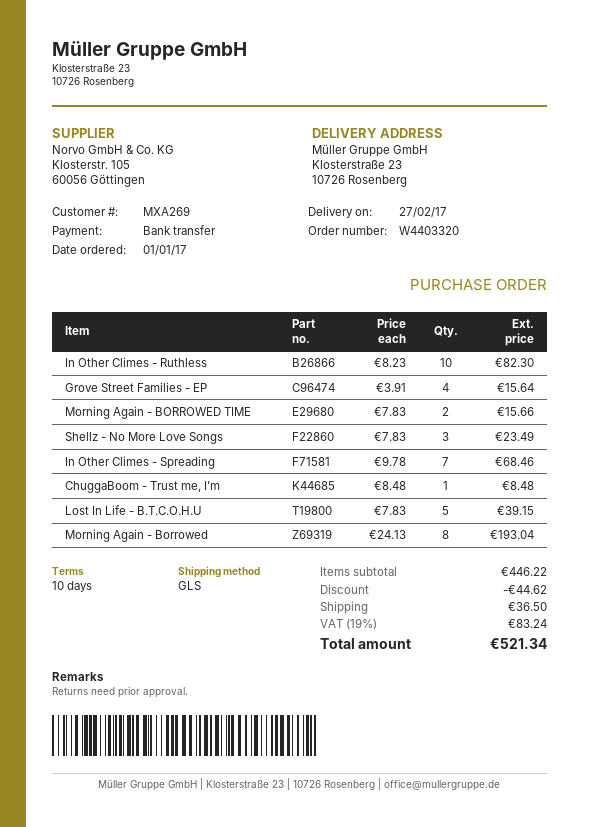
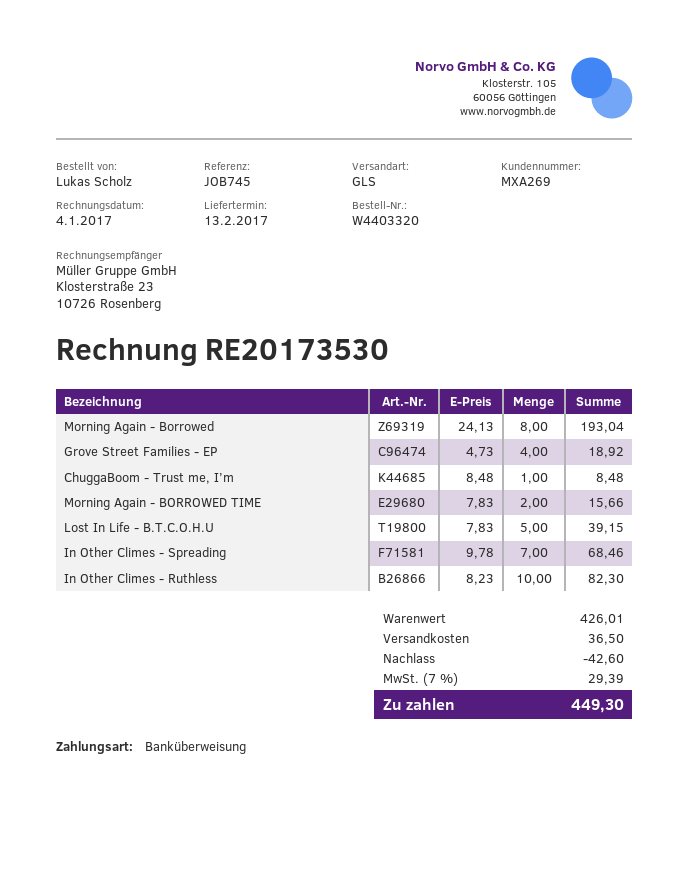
delivery date: 2017-02-27 -> 2017-02-13
Grove Street Families - EP: 4 x 3.91 = 15.64 -> 4 x 4.73 = 18.92
Shellz - No More Love Songs: 3 x 7.83 = 23.49 -> none
subtotal: 446.22 -> 426.01
discount: 44.62 -> 42.60
tax: 19% = 83.24 -> 7% = 29.39
total: 521.34 -> 449.30

